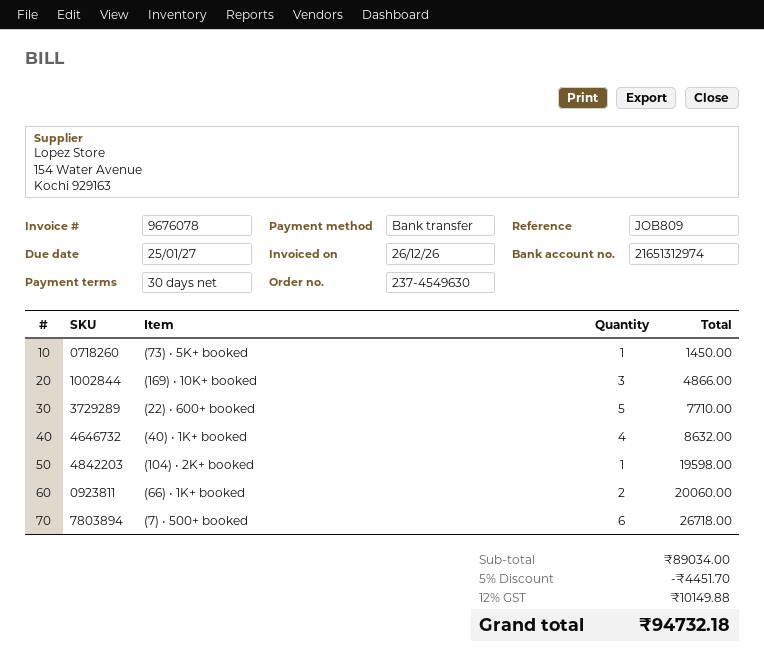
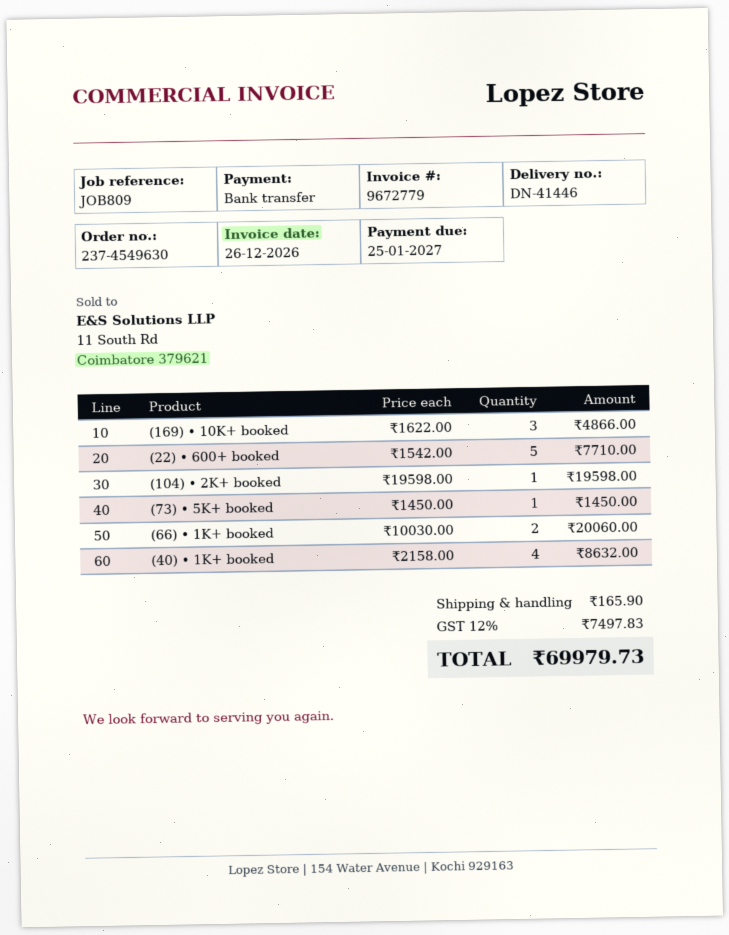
invoice number: 9676078 -> 9672779
(7) • 500+ booked: 6 for 26718.00 -> none
discount: 5% = 4451.70 -> none
shipping: none -> 165.90
tax: 12% = 10149.88 -> 12% = 7497.83
total: 94732.18 -> 69979.73

